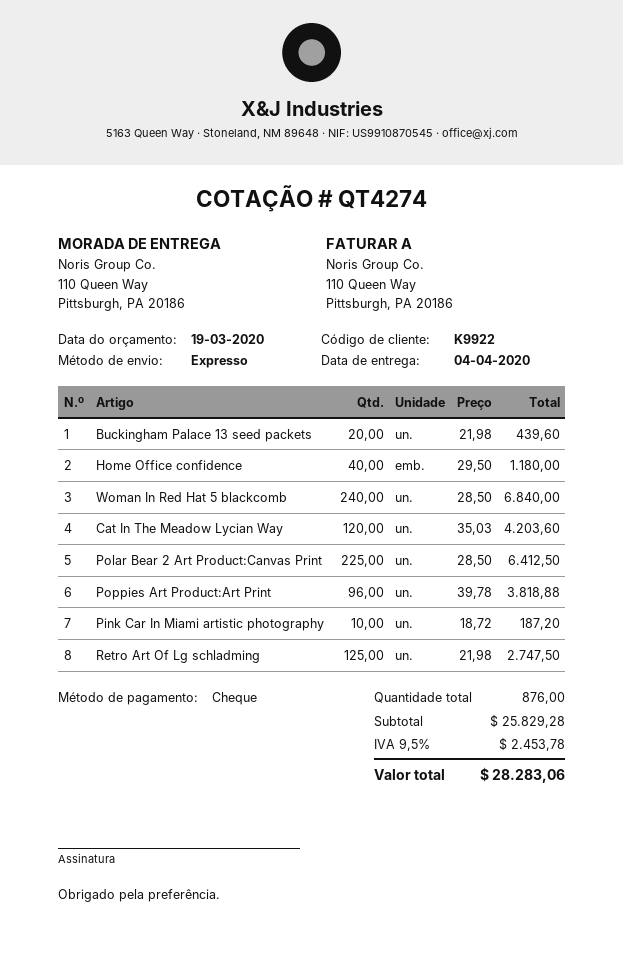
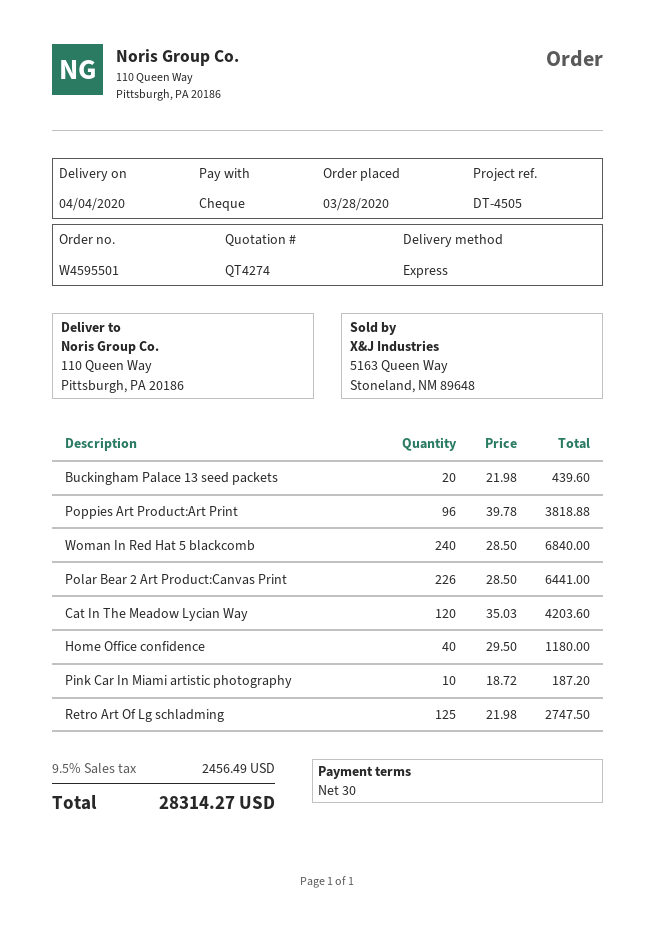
Polar Bear 2 Art Product:Canvas Print: 225 x 28.50 = 6412.50 -> 226 x 28.50 = 6441.00
tax: 9.5% = 2453.78 -> 9.5% = 2456.49
total: 28283.06 -> 28314.27

